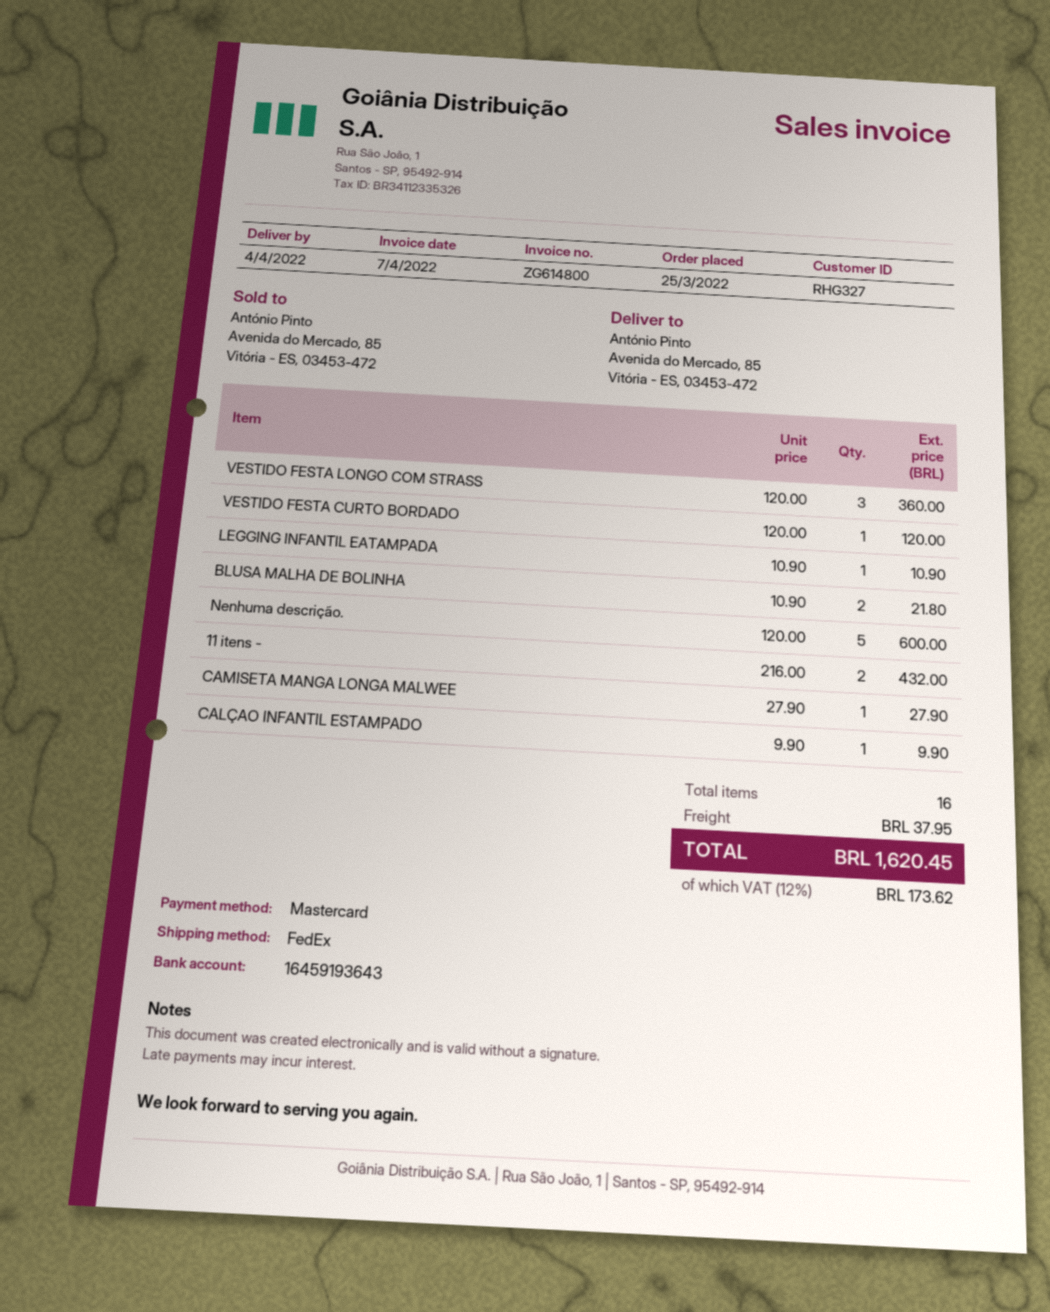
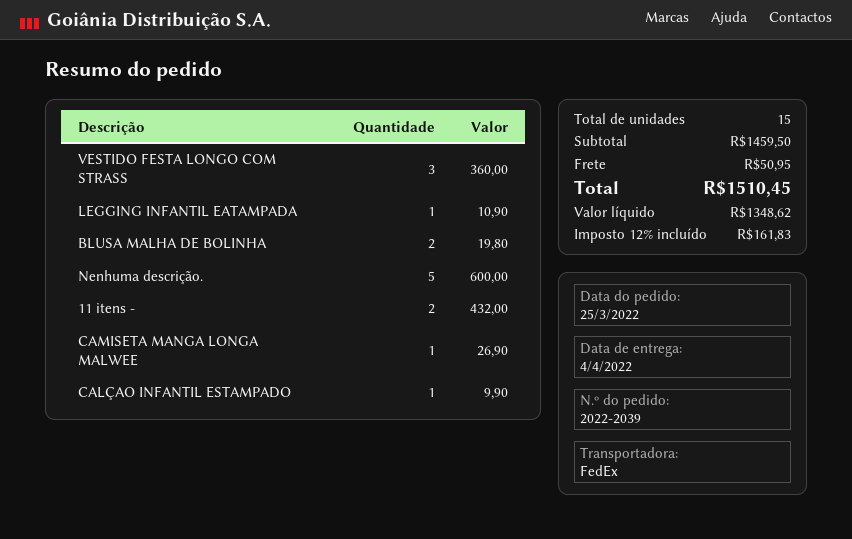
VESTIDO FESTA CURTO BORDADO: 1 for 120.00 -> none
BLUSA MALHA DE BOLINHA: 2 for 21.80 -> 2 for 19.80
CAMISETA MANGA LONGA MALWEE: 1 for 27.90 -> 1 for 26.90
total quantity: 16 -> 15
shipping: 37.95 -> 50.95
tax: 12% = 173.62 -> 12% = 161.83
total: 1620.45 -> 1510.45

